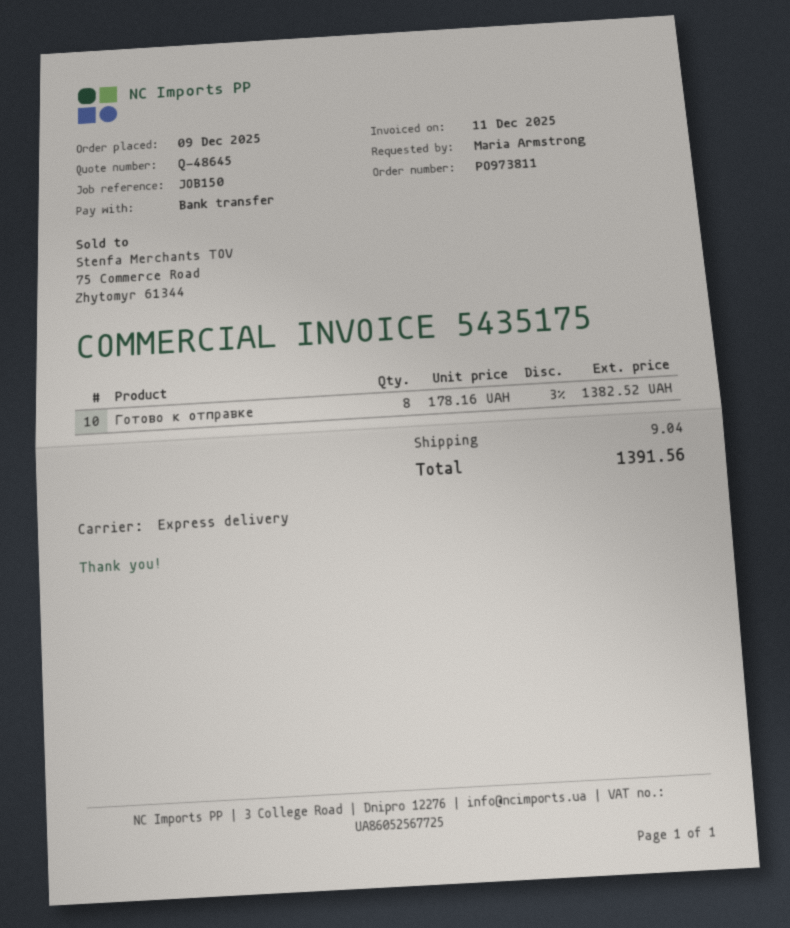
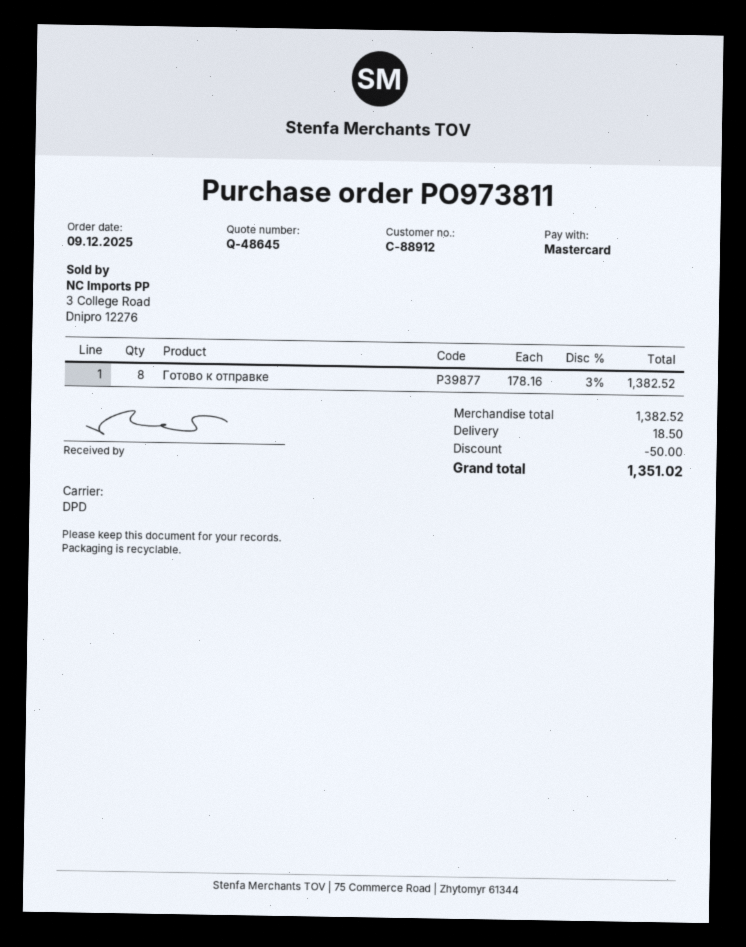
payment method: bank transfer -> Mastercard
shipping method: express -> DPD
discount: none -> 50.00
shipping: 9.04 -> 18.50
total: 1391.56 -> 1351.02

